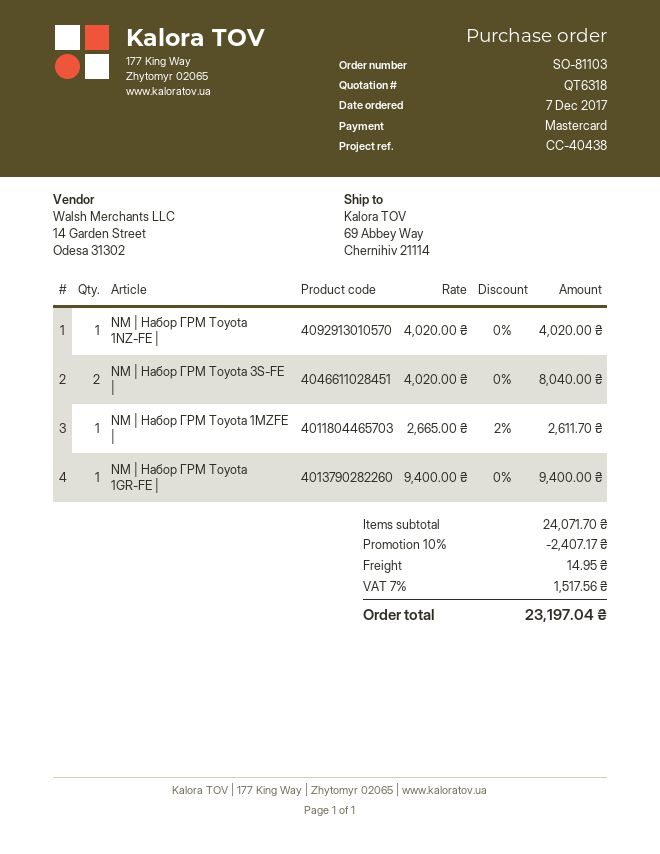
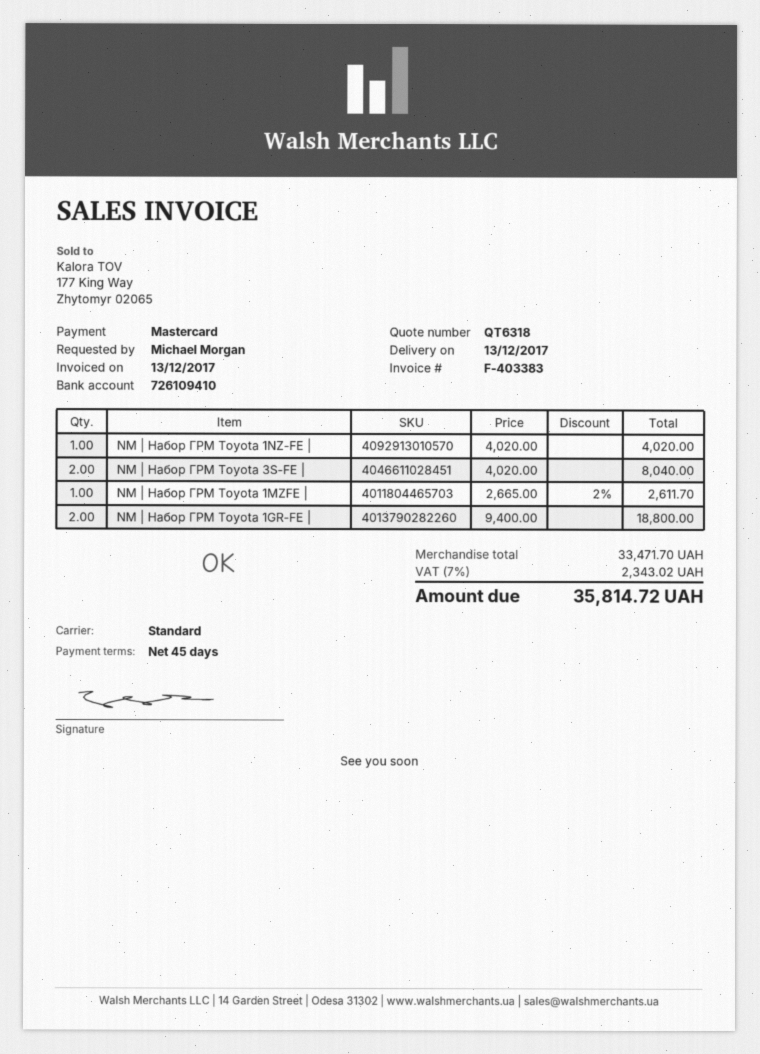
NM | Набор ГРМ Toyota 1GR-FE |: 1 x 9400.00 = 9400.00 -> 2 x 9400.00 = 18800.00
subtotal: 24071.70 -> 33471.70
discount: 10% = 2407.17 -> none
shipping: 14.95 -> none
tax: 7% = 1517.56 -> 7% = 2343.02
total: 23197.04 -> 35814.72

